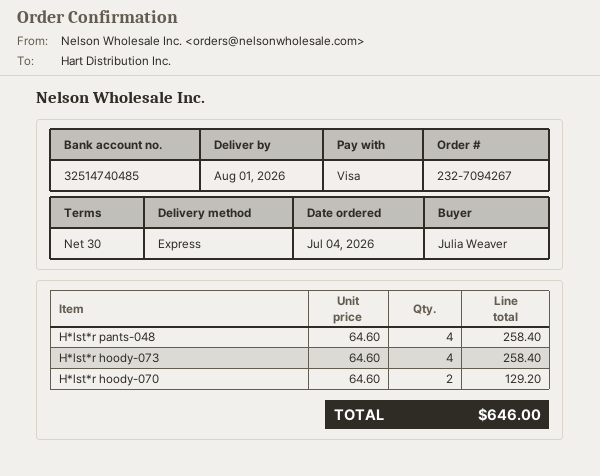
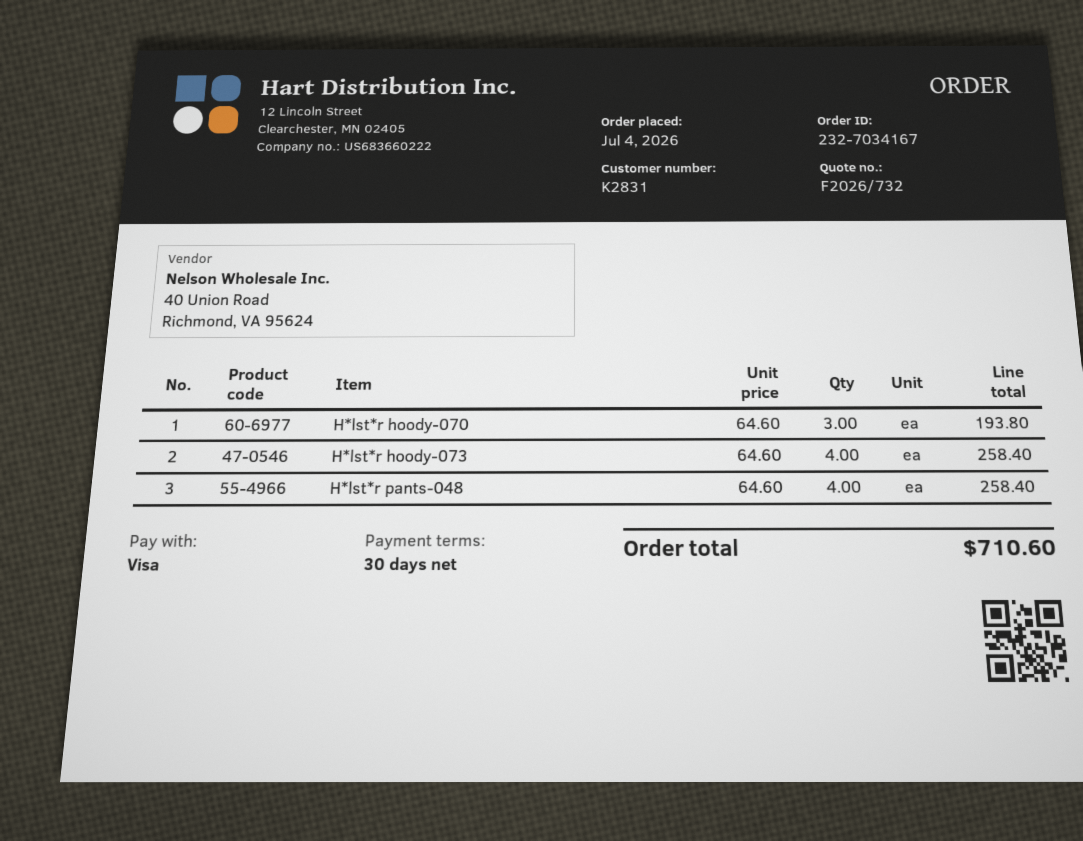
order number: 232-7094267 -> 232-7034167
H*lst*r hoody-070: 2 x 64.60 = 129.20 -> 3 x 64.60 = 193.80
total: 646.00 -> 710.60

